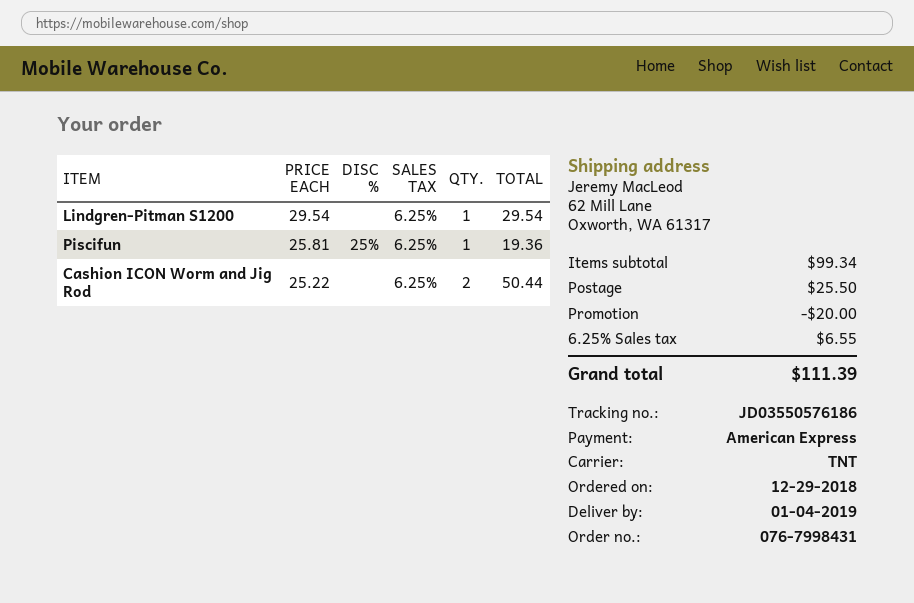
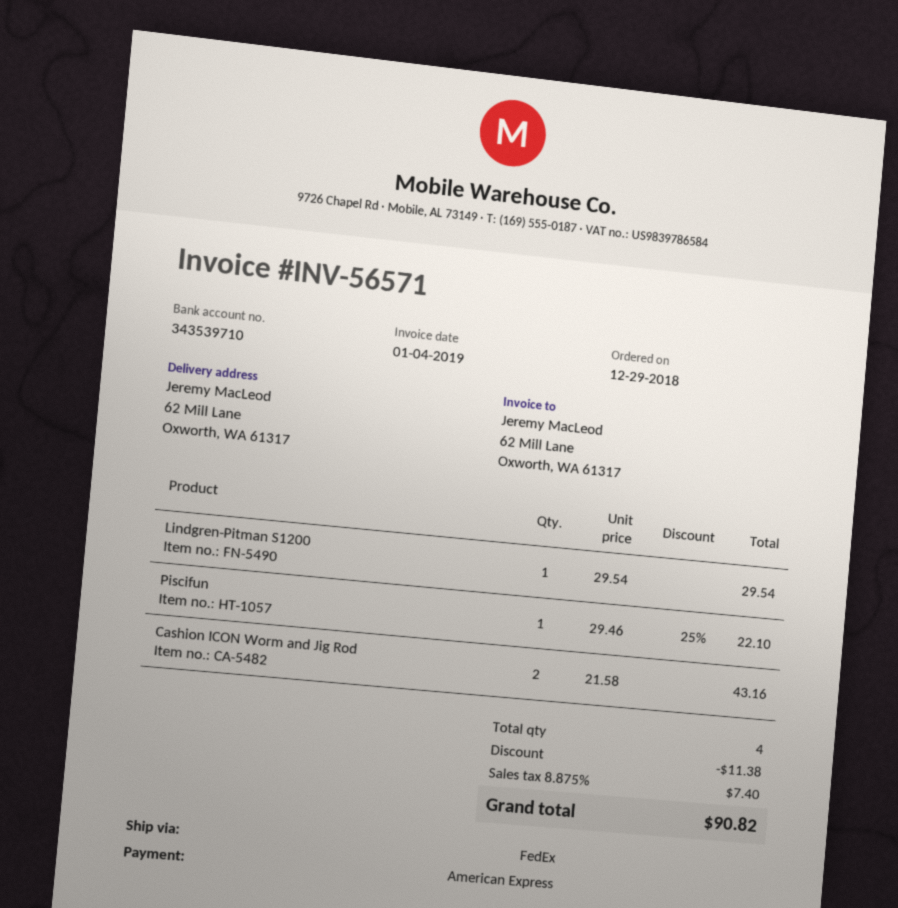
shipping method: TNT -> FedEx
Piscifun: 1 x 25.81 - 25% = 19.36 -> 1 x 29.46 - 25% = 22.10
Cashion ICON Worm and Jig Rod: 2 x 25.22 = 50.44 -> 2 x 21.58 = 43.16
discount: 20.00 -> 11.38
shipping: 25.50 -> none
tax: 6.25% = 6.55 -> 8.875% = 7.40
total: 111.39 -> 90.82

